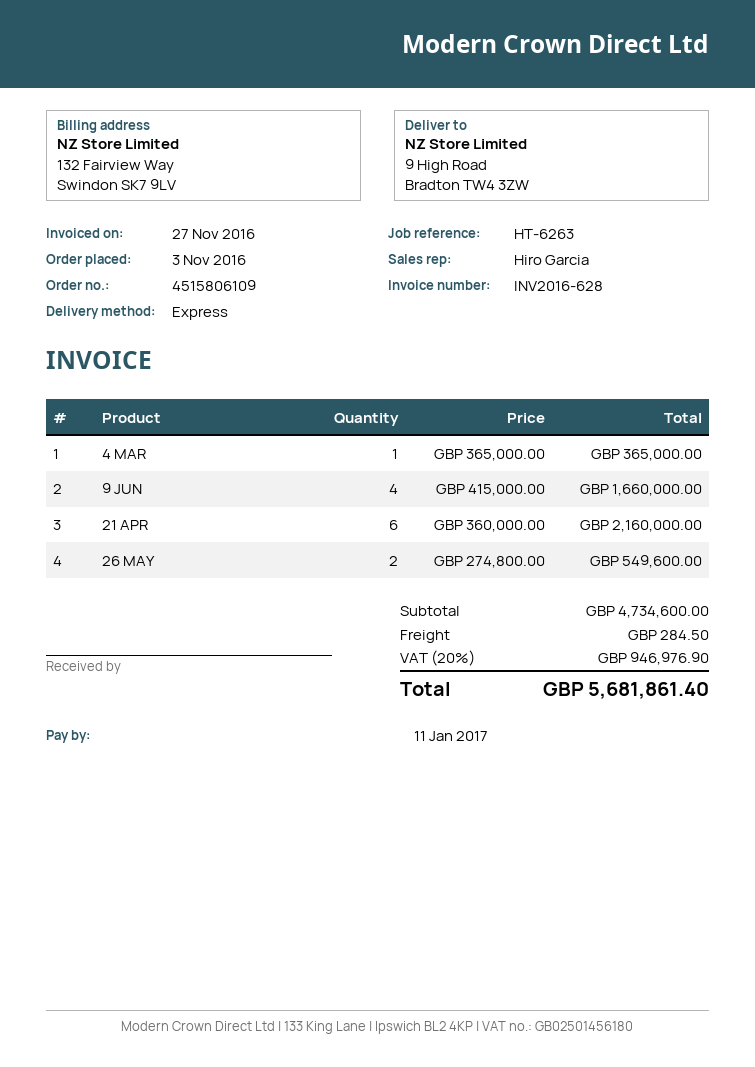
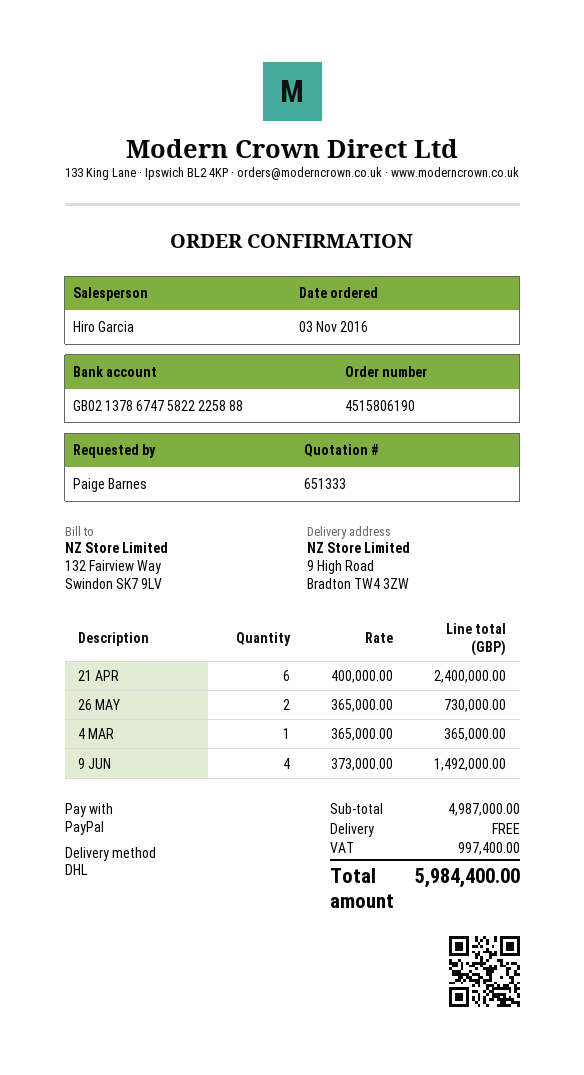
order number: 4515806109 -> 4515806190
shipping method: express -> DHL
9 JUN: 4 x 415000.00 = 1660000.00 -> 4 x 373000.00 = 1492000.00
21 APR: 6 x 360000.00 = 2160000.00 -> 6 x 400000.00 = 2400000.00
26 MAY: 2 x 274800.00 = 549600.00 -> 2 x 365000.00 = 730000.00
subtotal: 4734600.00 -> 4987000.00
shipping: 284.50 -> 0.00
tax: 946976.90 -> 997400.00
total: 5681861.40 -> 5984400.00

